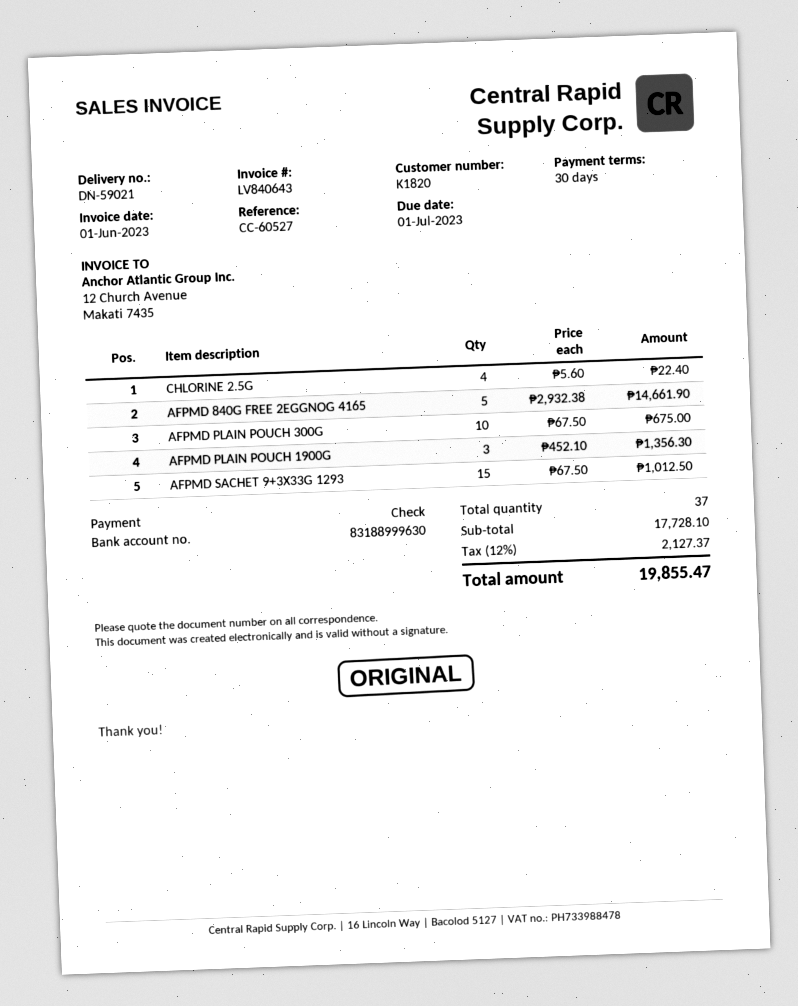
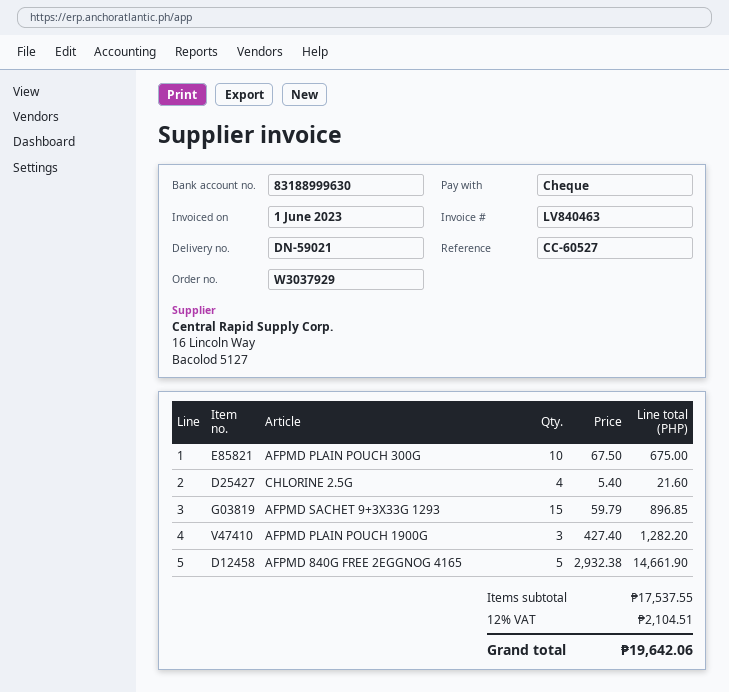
invoice number: LV840643 -> LV840463
CHLORINE 2.5G: 4 x 5.60 = 22.40 -> 4 x 5.40 = 21.60
AFPMD PLAIN POUCH 1900G: 3 x 452.10 = 1356.30 -> 3 x 427.40 = 1282.20
AFPMD SACHET 9+3X33G 1293: 15 x 67.50 = 1012.50 -> 15 x 59.79 = 896.85
subtotal: 17728.10 -> 17537.55
tax: 12% = 2127.37 -> 12% = 2104.51
total: 19855.47 -> 19642.06

